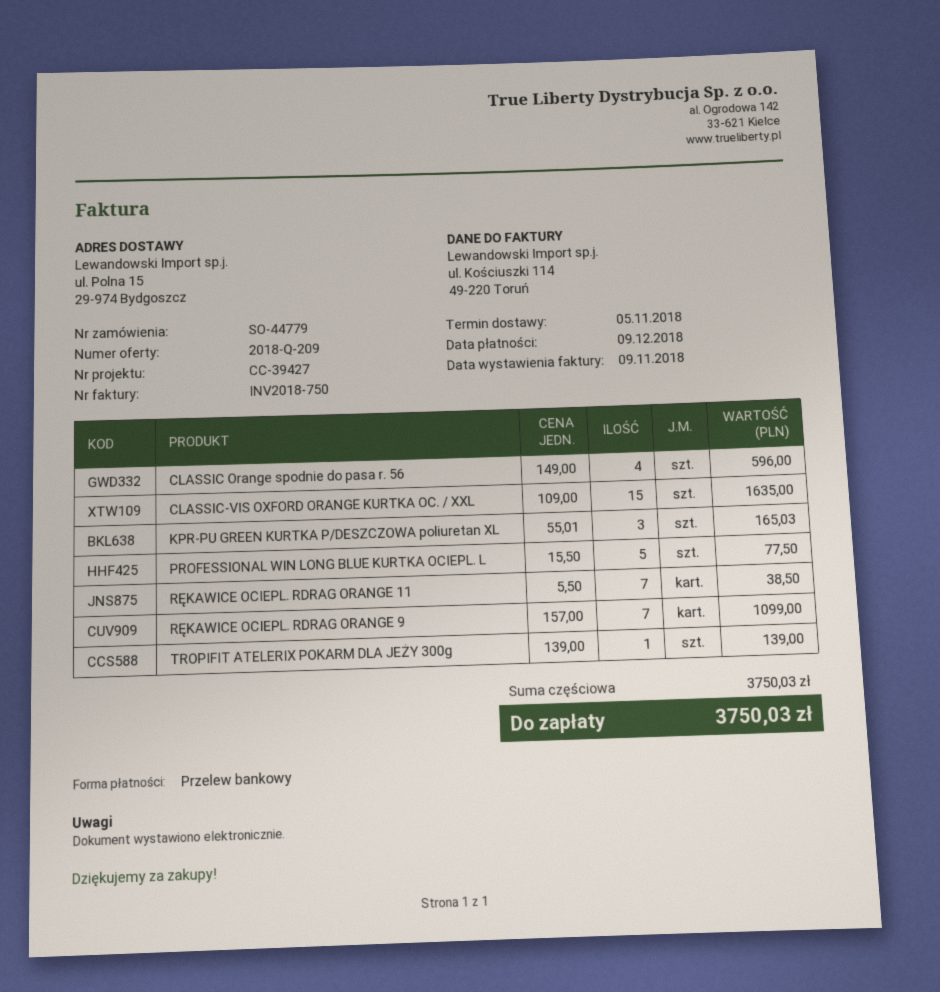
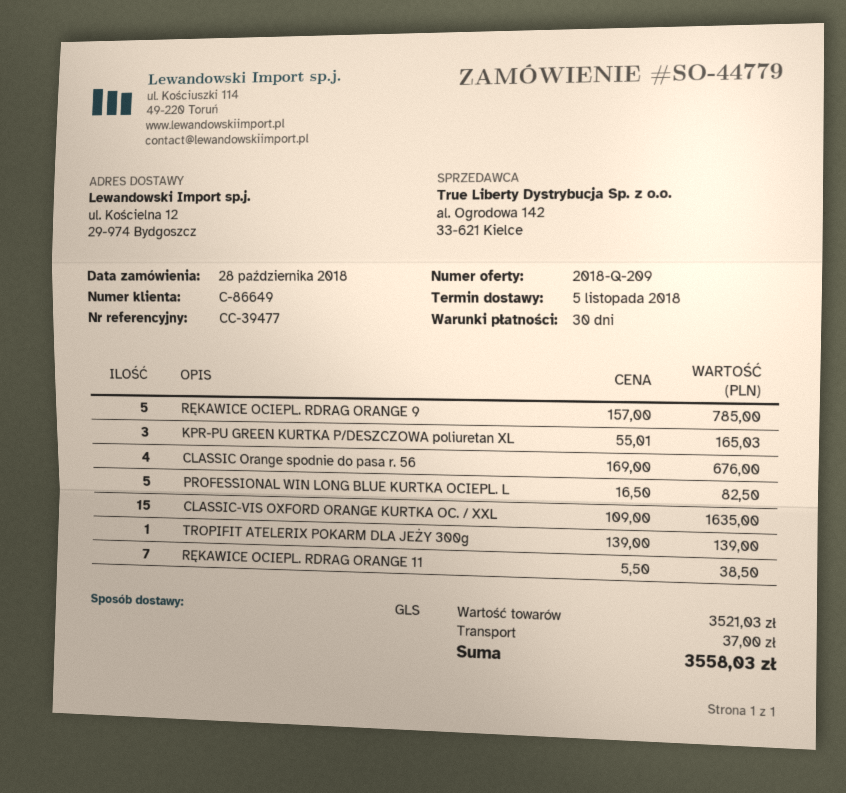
reference: CC-39427 -> CC-39477
ship to: ul. Polna 15, 29-974 Bydgoszcz -> ul. Kościelna 12, 29-974 Bydgoszcz
CLASSIC Orange spodnie do pasa r. 56: 4 x 149.00 = 596.00 -> 4 x 169.00 = 676.00
PROFESSIONAL WIN LONG BLUE KURTKA OCIEPL. L: 5 x 15.50 = 77.50 -> 5 x 16.50 = 82.50
RĘKAWICE OCIEPL. RDRAG ORANGE 9: 7 x 157.00 = 1099.00 -> 5 x 157.00 = 785.00
subtotal: 3750.03 -> 3521.03
shipping: none -> 37.00
total: 3750.03 -> 3558.03

